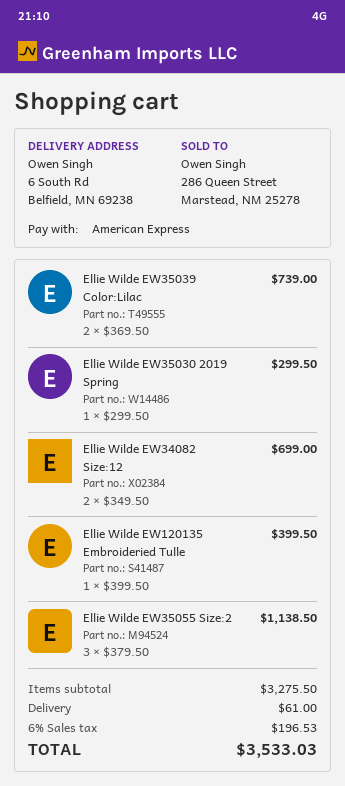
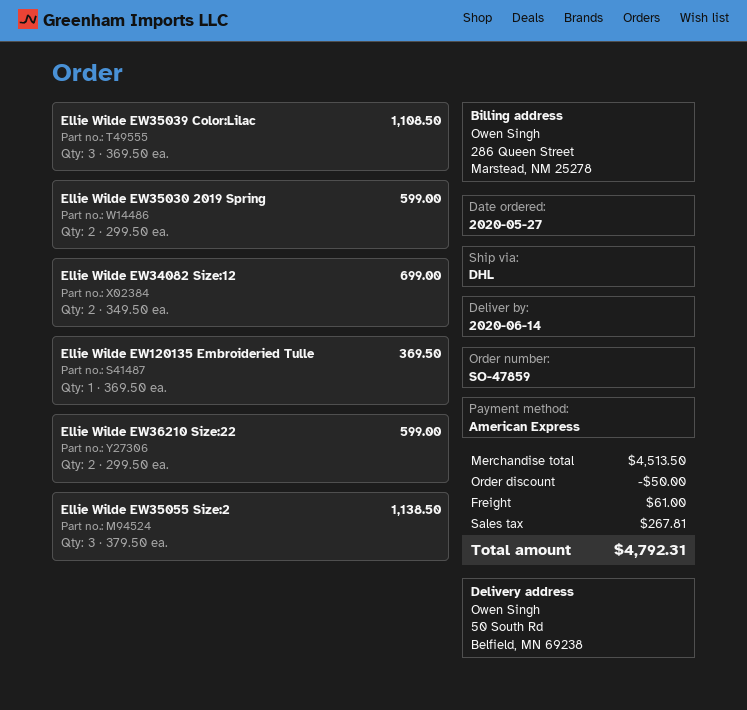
ship to: 6 South Rd, Belfield, MN 69238 -> 50 South Rd, Belfield, MN 69238
Ellie Wilde EW35039 Color:Lilac: 2 x 369.50 = 739.00 -> 3 x 369.50 = 1108.50
Ellie Wilde EW35030 2019 Spring: 1 x 299.50 = 299.50 -> 2 x 299.50 = 599.00
Ellie Wilde EW120135 Embroideried Tulle: 1 x 399.50 = 399.50 -> 1 x 369.50 = 369.50
Ellie Wilde EW36210 Size:22: none -> 2 x 299.50 = 599.00
subtotal: 3275.50 -> 4513.50
discount: none -> 50.00
tax: 196.53 -> 267.81
total: 3533.03 -> 4792.31

